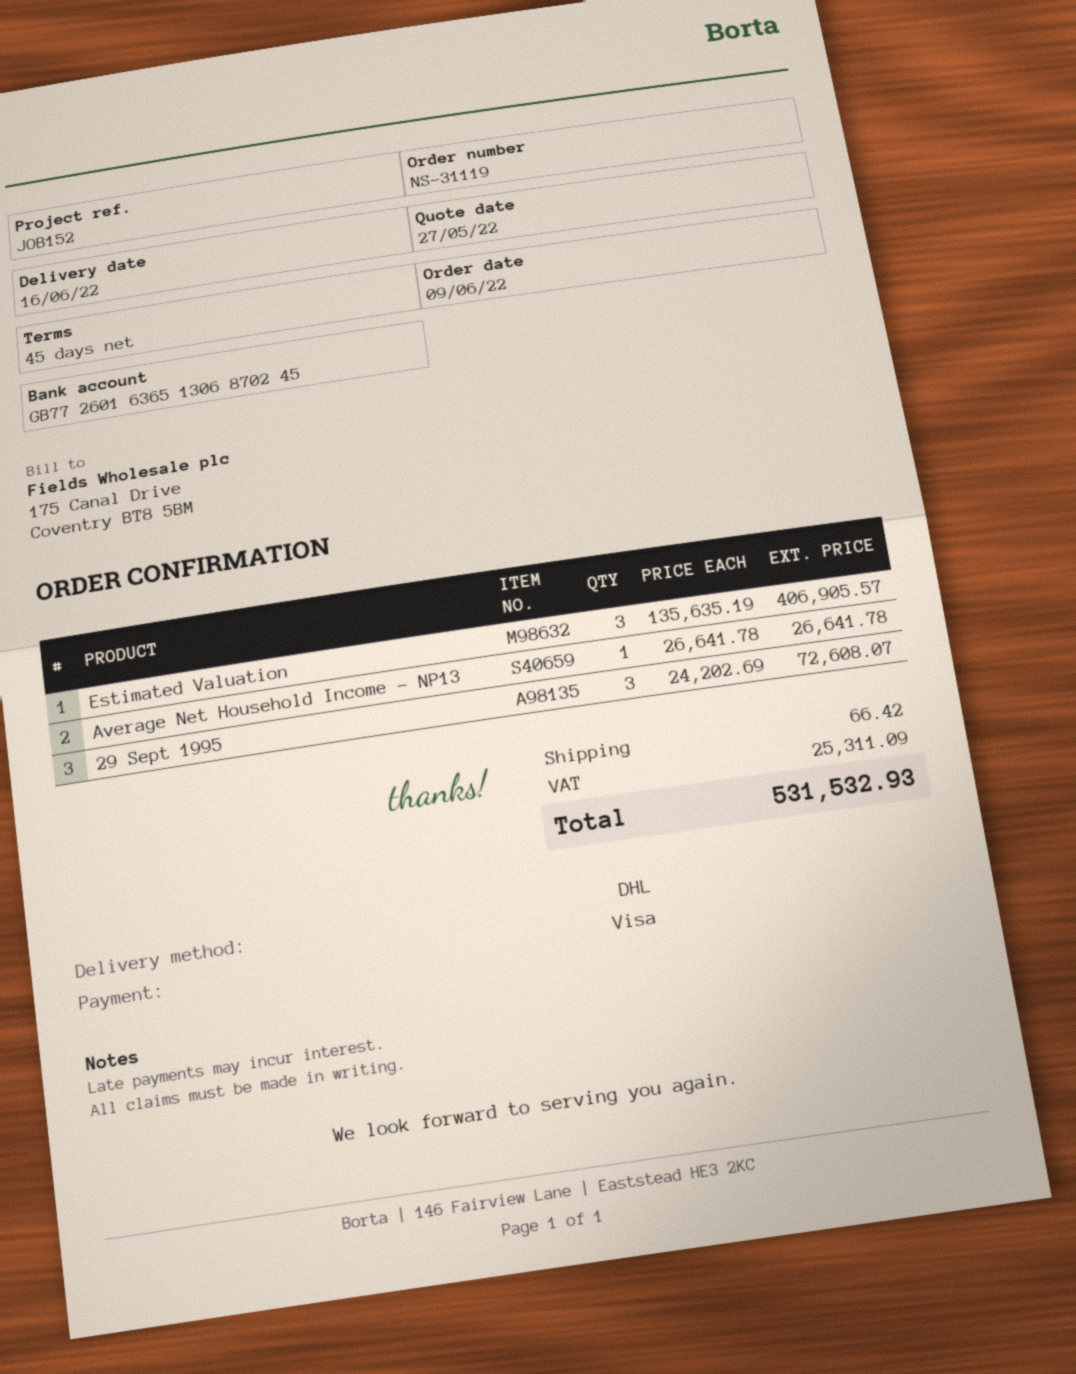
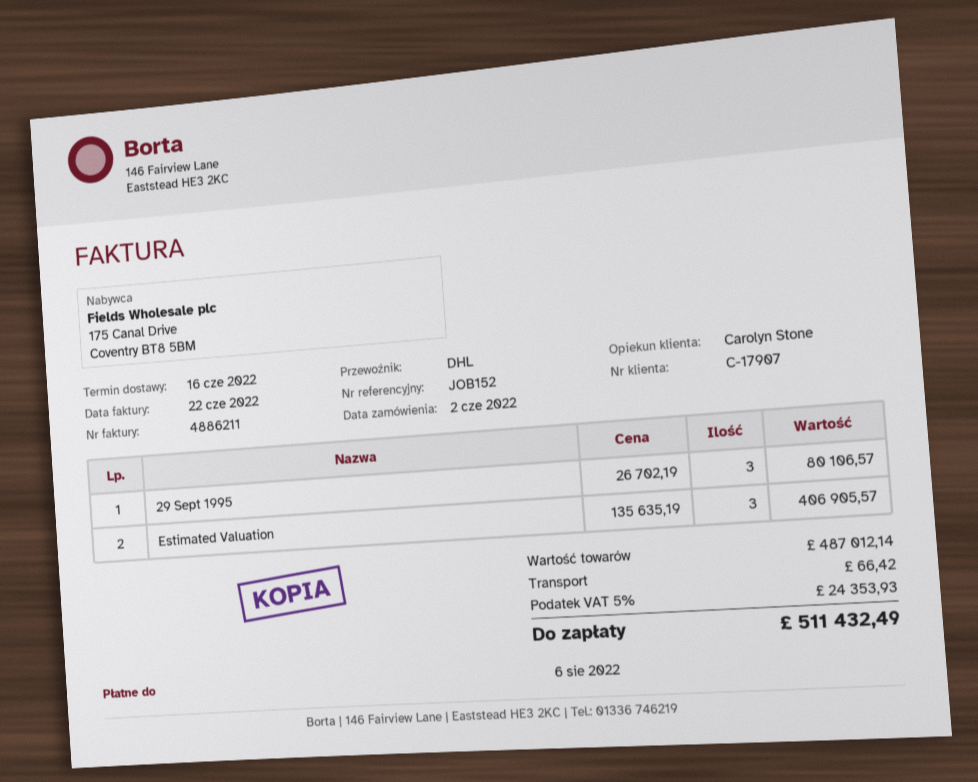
order date: 2022-06-09 -> 2022-06-02
Average Net Household Income - NP13: 1 x 26641.78 = 26641.78 -> none
29 Sept 1995: 3 x 24202.69 = 72608.07 -> 3 x 26702.19 = 80106.57
tax: 25311.09 -> 24353.93
total: 531532.93 -> 511432.49

